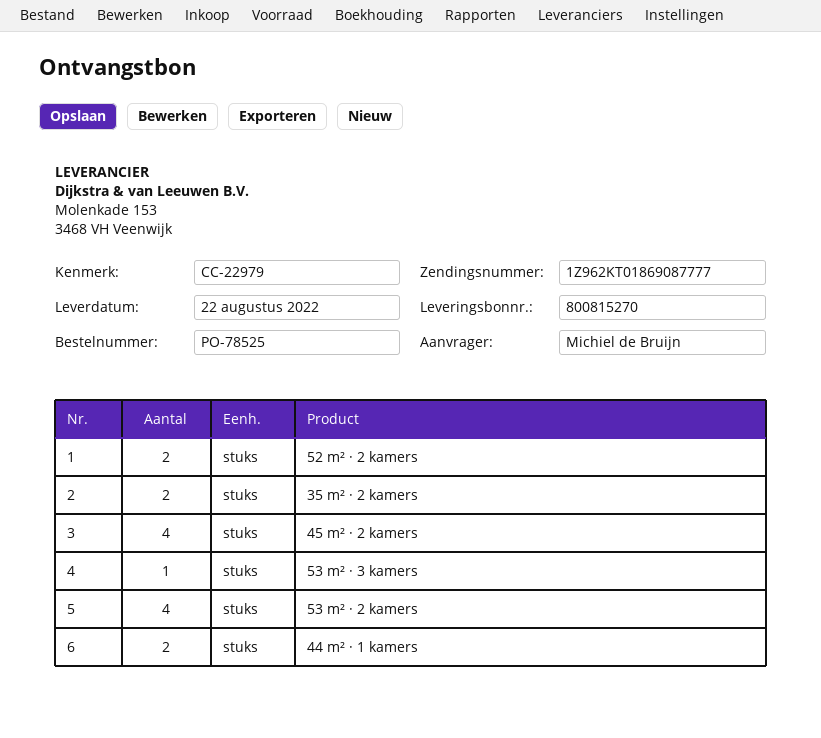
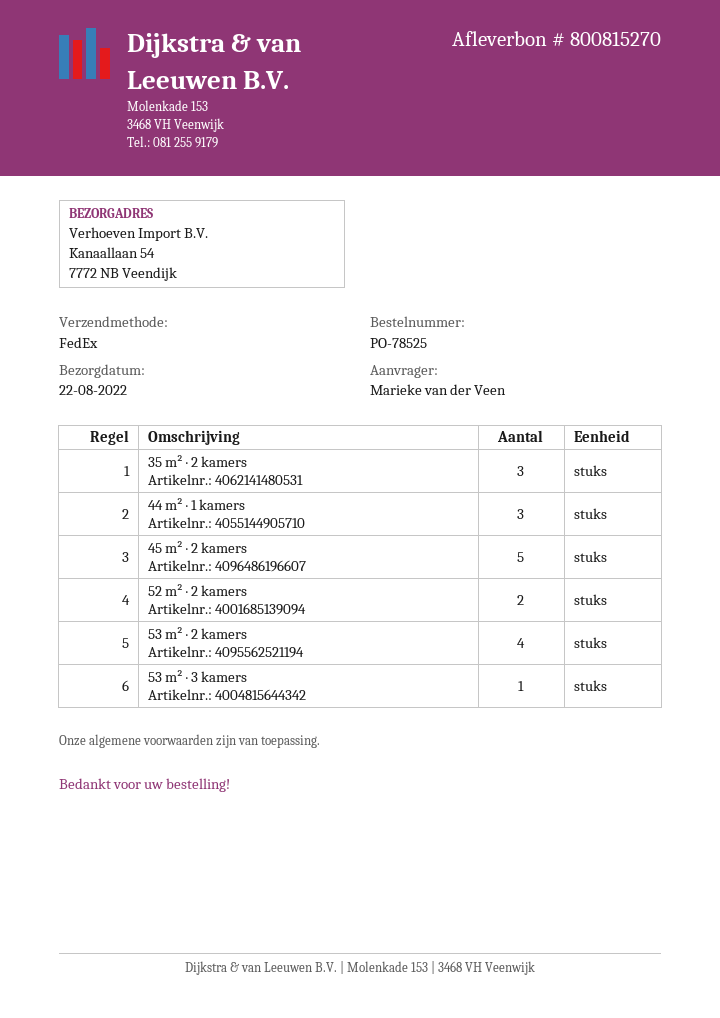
ordered by: Michiel de Bruijn -> Marieke van der Veen
35 m² · 2 kamers: 2 -> 3
45 m² · 2 kamers: 4 -> 5
44 m² · 1 kamers: 2 -> 3

